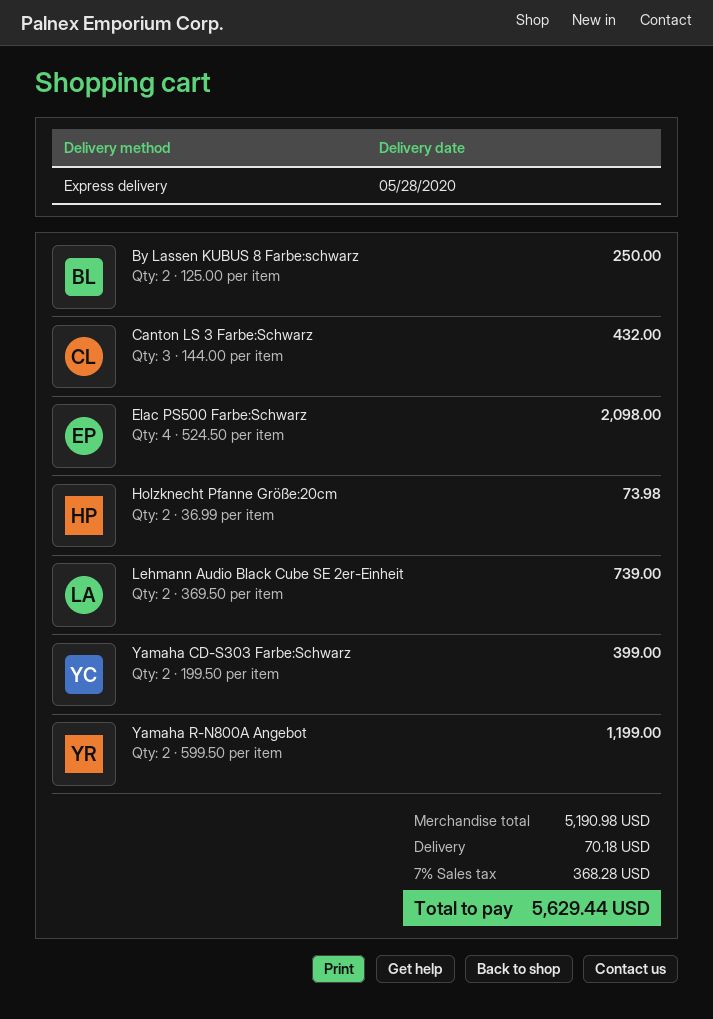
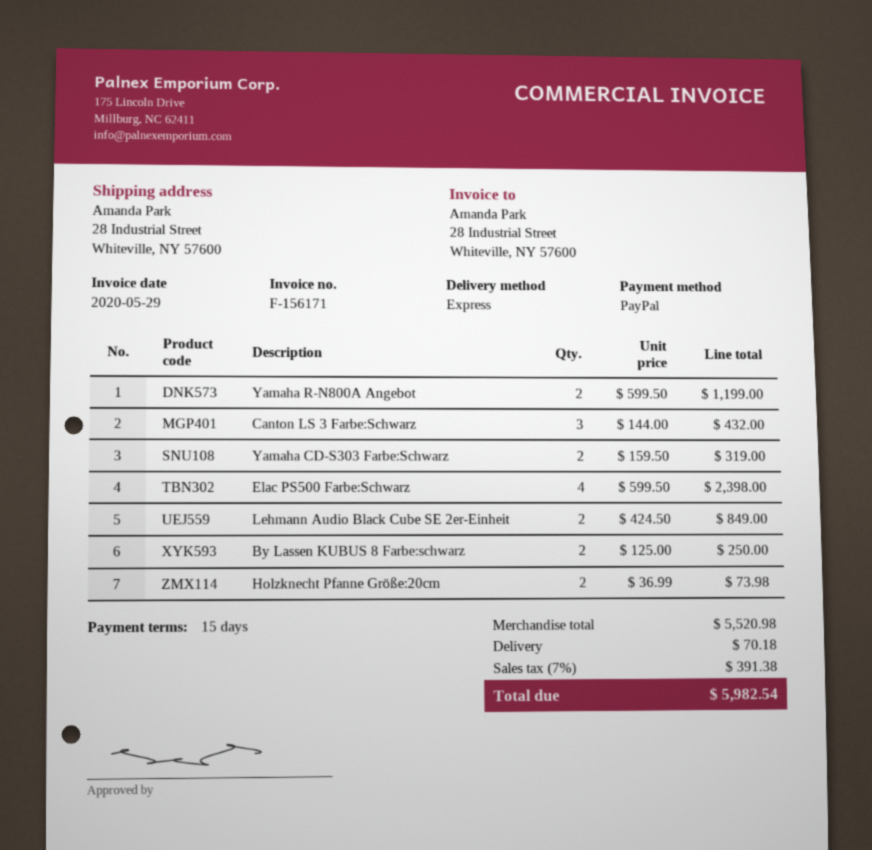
Elac PS500 Farbe:Schwarz: 4 x 524.50 = 2098.00 -> 4 x 599.50 = 2398.00
Lehmann Audio Black Cube SE 2er-Einheit: 2 x 369.50 = 739.00 -> 2 x 424.50 = 849.00
Yamaha CD-S303 Farbe:Schwarz: 2 x 199.50 = 399.00 -> 2 x 159.50 = 319.00
subtotal: 5190.98 -> 5520.98
tax: 7% = 368.28 -> 7% = 391.38
total: 5629.44 -> 5982.54

